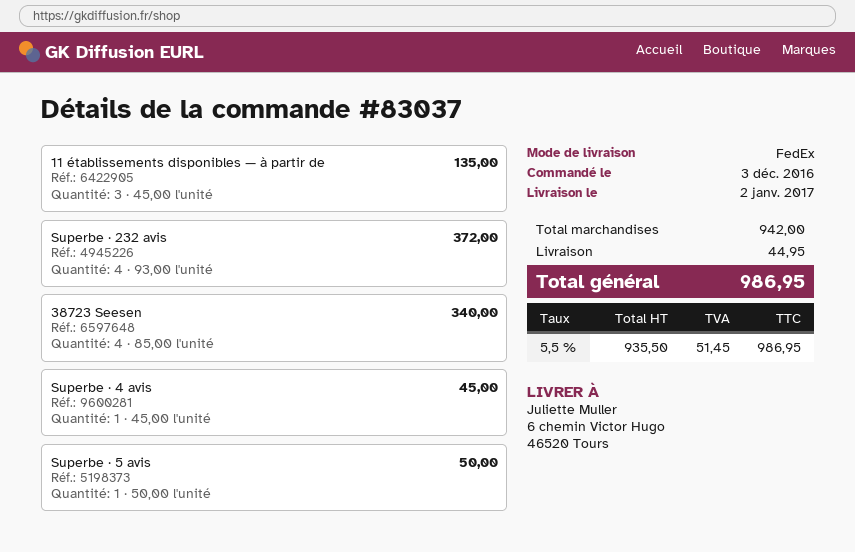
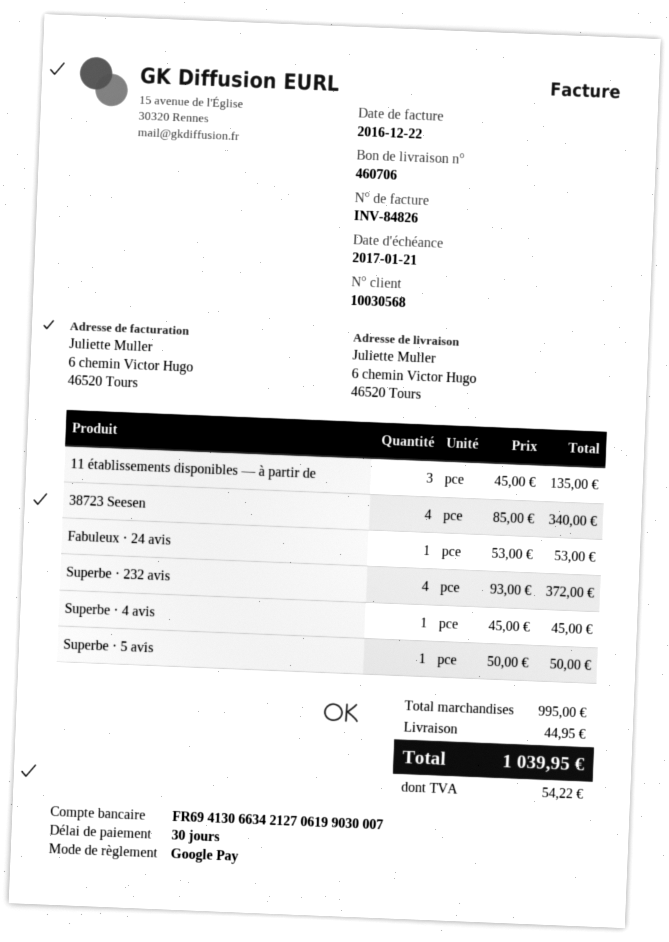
Fabuleux · 24 avis: none -> 1 x 53.00 = 53.00
subtotal: 942.00 -> 995.00
tax: 51.45 -> 54.22
total: 986.95 -> 1039.95

